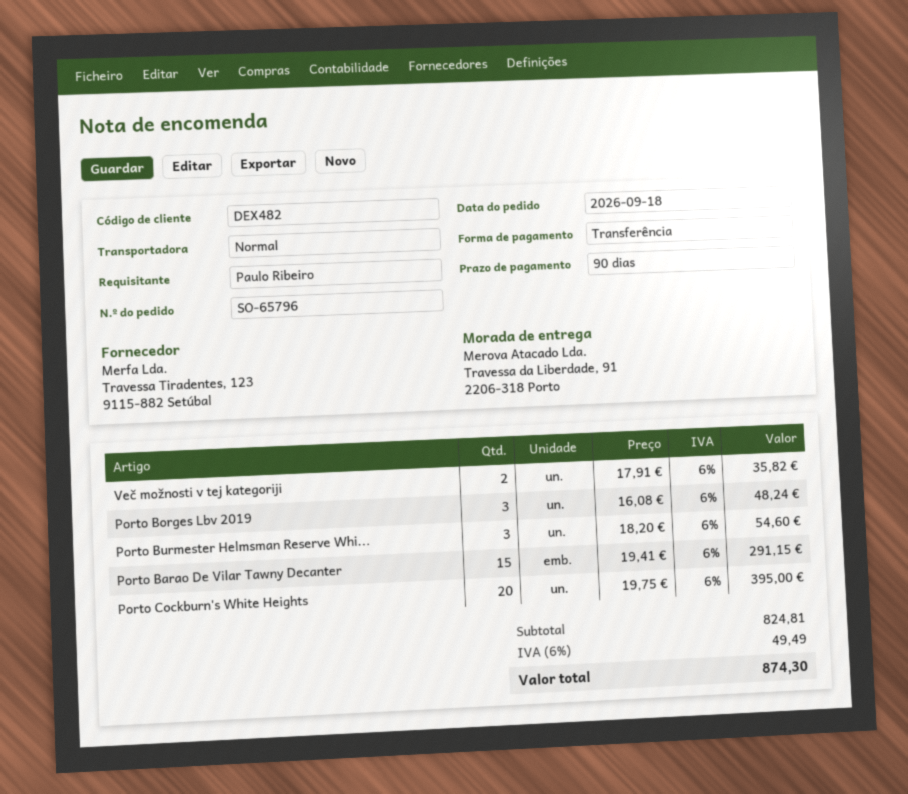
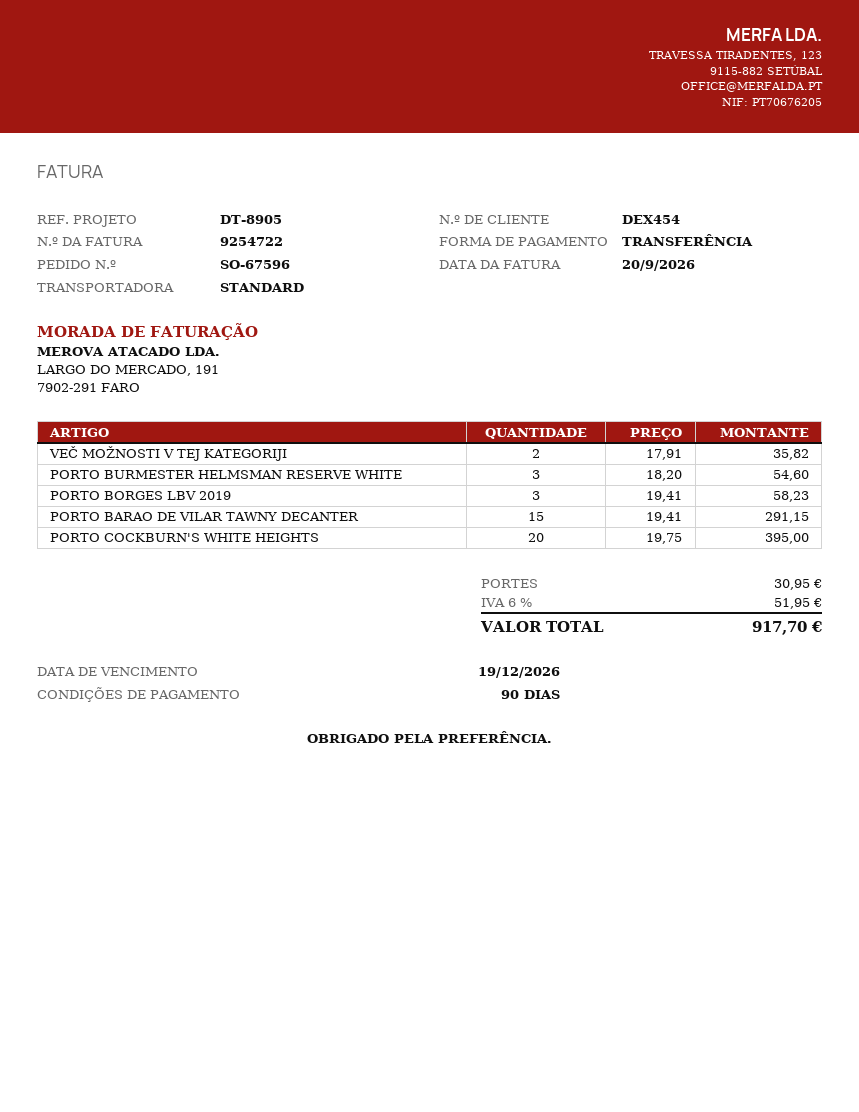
order number: SO-65796 -> SO-67596
customer number: DEX482 -> DEX454
Porto Borges Lbv 2019: 3 x 16.08 = 48.24 -> 3 x 19.41 = 58.23
shipping: none -> 30.95
tax: 6% = 49.49 -> 6% = 51.95
total: 874.30 -> 917.70

